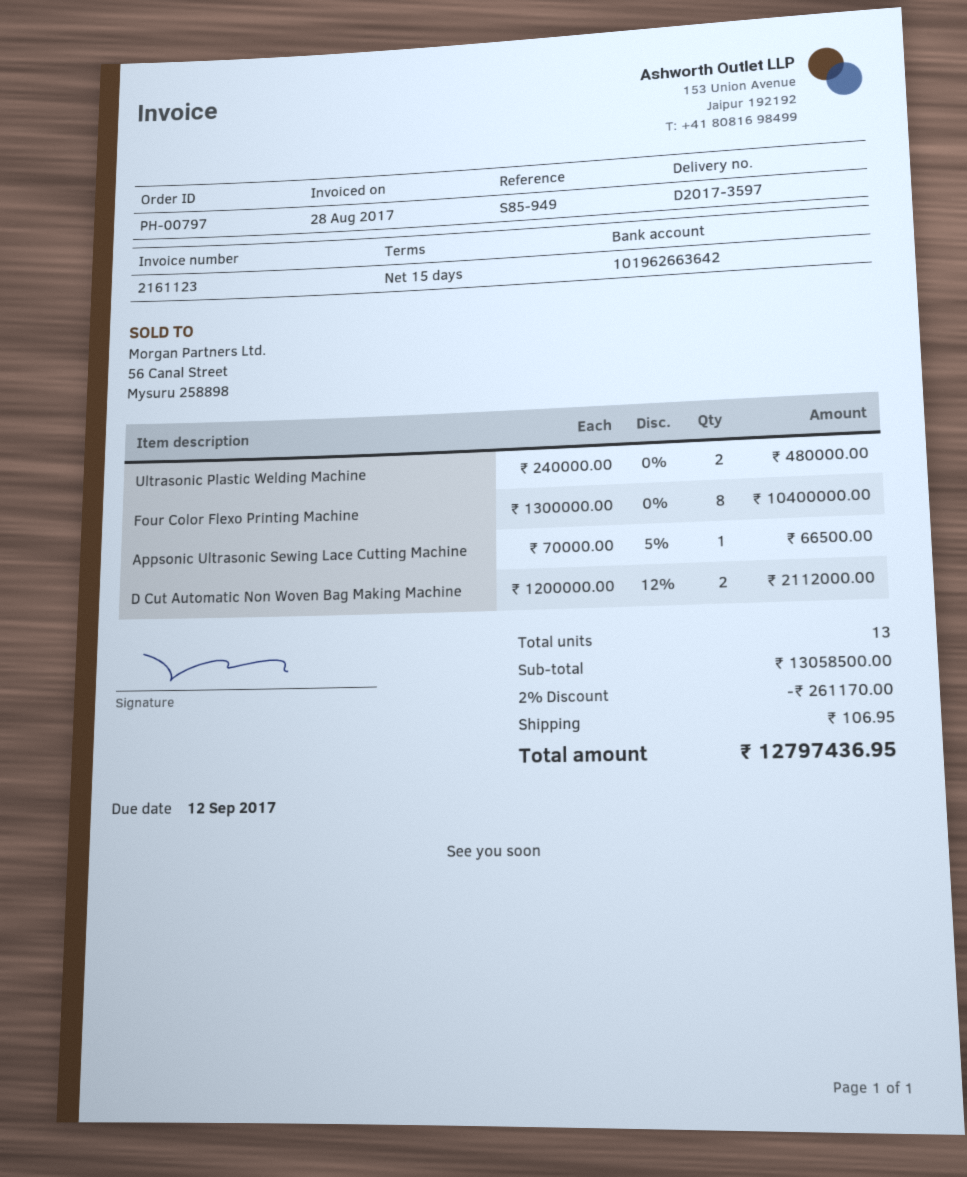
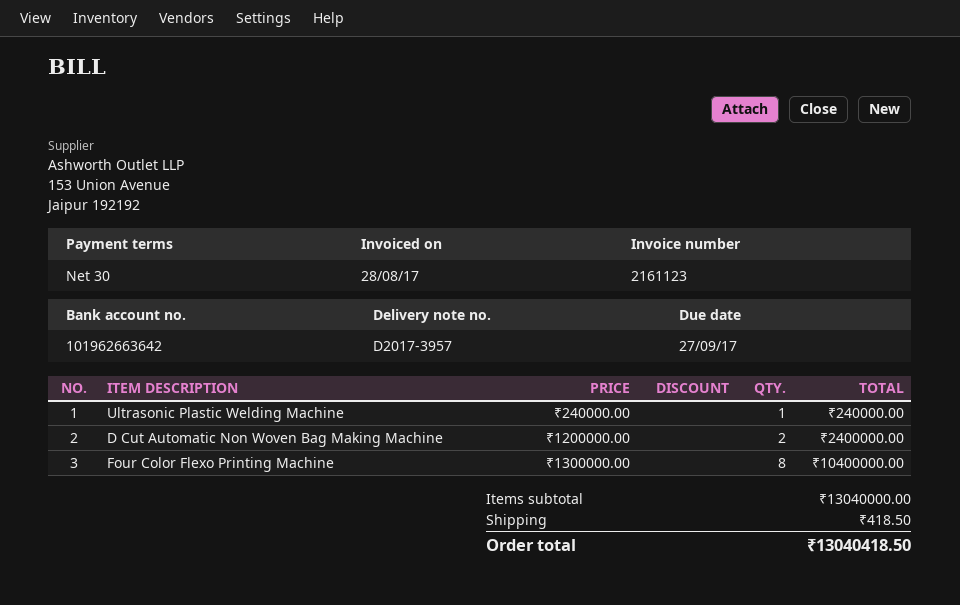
delivery note number: D2017-3597 -> D2017-3957
payment terms: 15 days -> 30 days
due date: 2017-09-12 -> 2017-09-27
Ultrasonic Plastic Welding Machine: 2 x 240000.00 = 480000.00 -> 1 x 240000.00 = 240000.00
Appsonic Ultrasonic Sewing Lace Cutting Machine: 1 x 70000.00 - 5% = 66500.00 -> none
D Cut Automatic Non Woven Bag Making Machine: 2 x 1200000.00 - 12% = 2112000.00 -> 2 x 1200000.00 = 2400000.00
subtotal: 13058500.00 -> 13040000.00
discount: 2% = 261170.00 -> none
shipping: 106.95 -> 418.50
total: 12797436.95 -> 13040418.50

